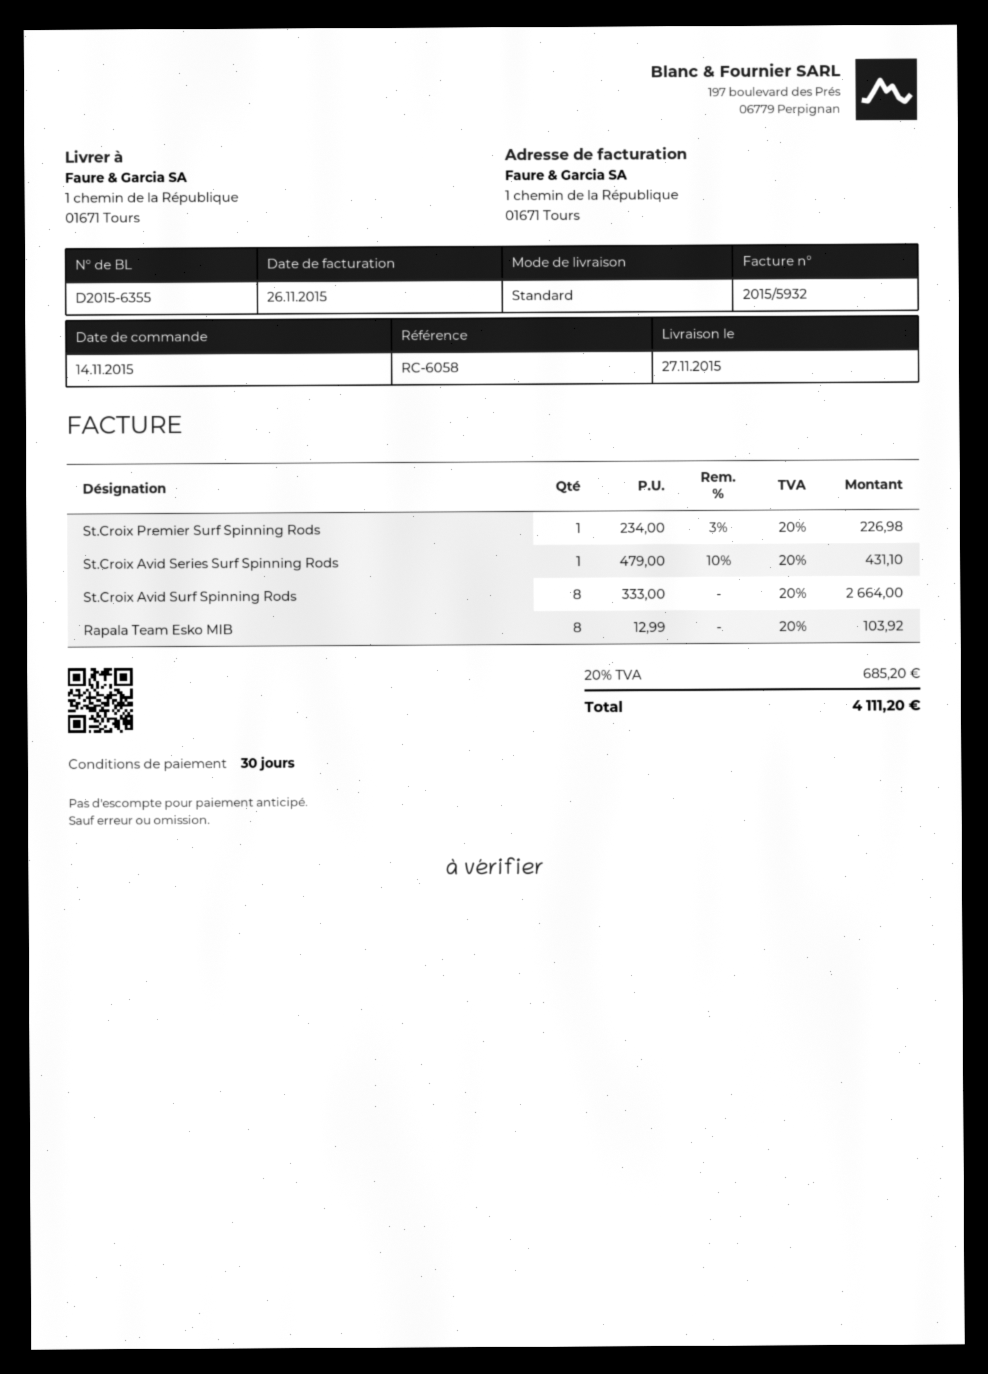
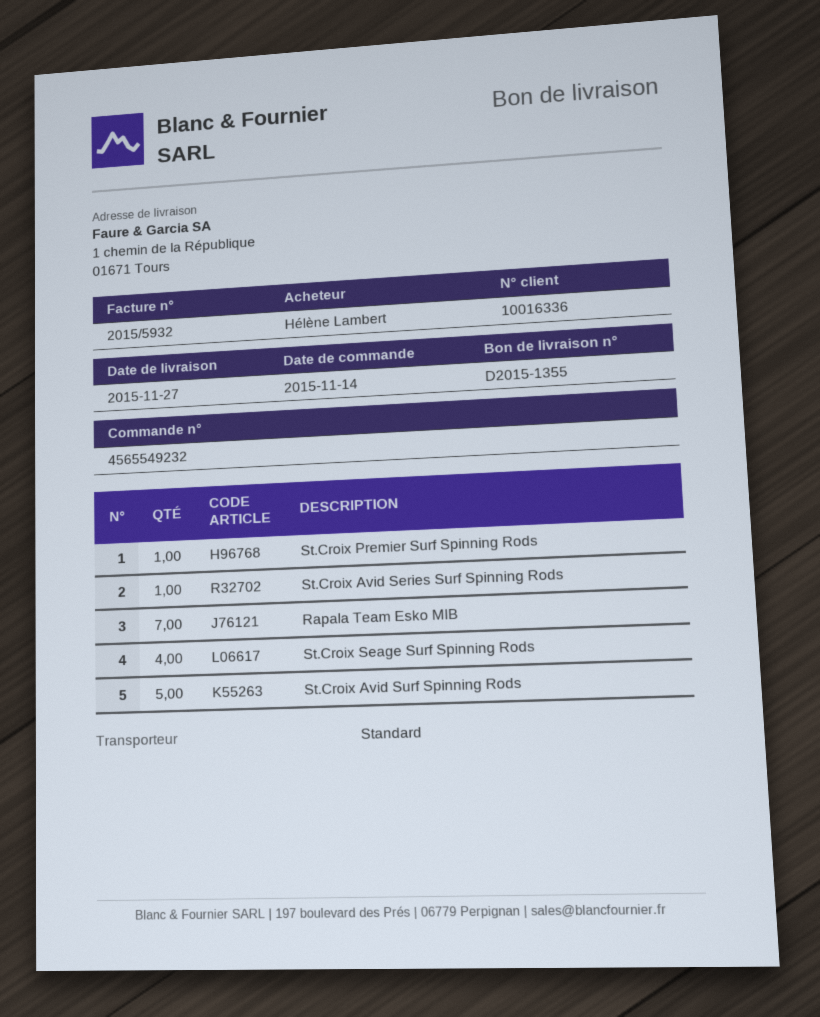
delivery note number: D2015-6355 -> D2015-1355
St.Croix Avid Surf Spinning Rods: 8 -> 5
Rapala Team Esko MIB: 8 -> 7
St.Croix Seage Surf Spinning Rods: none -> 4

